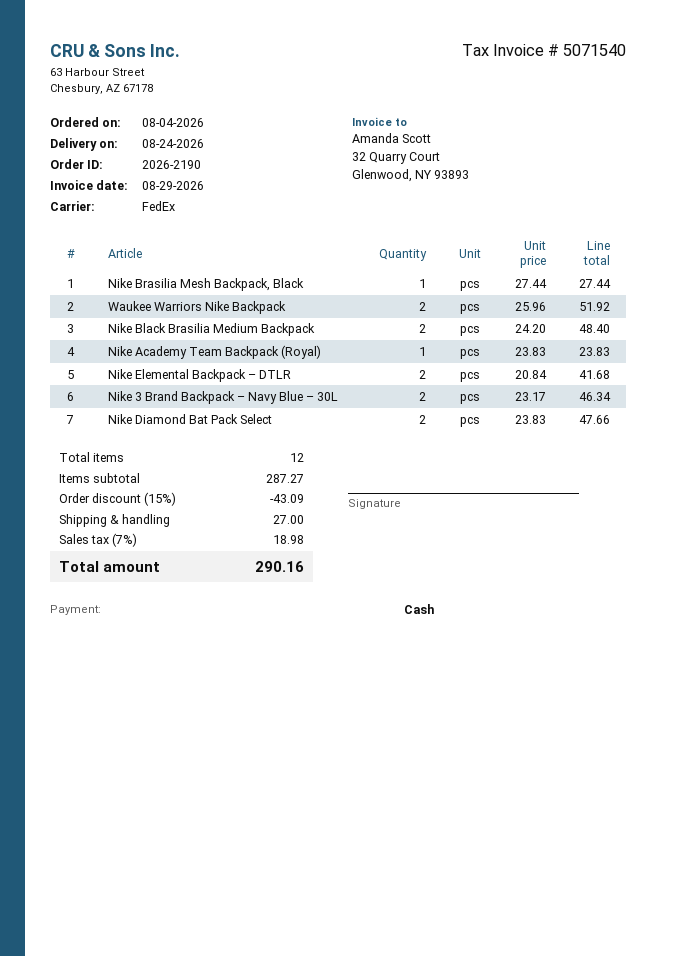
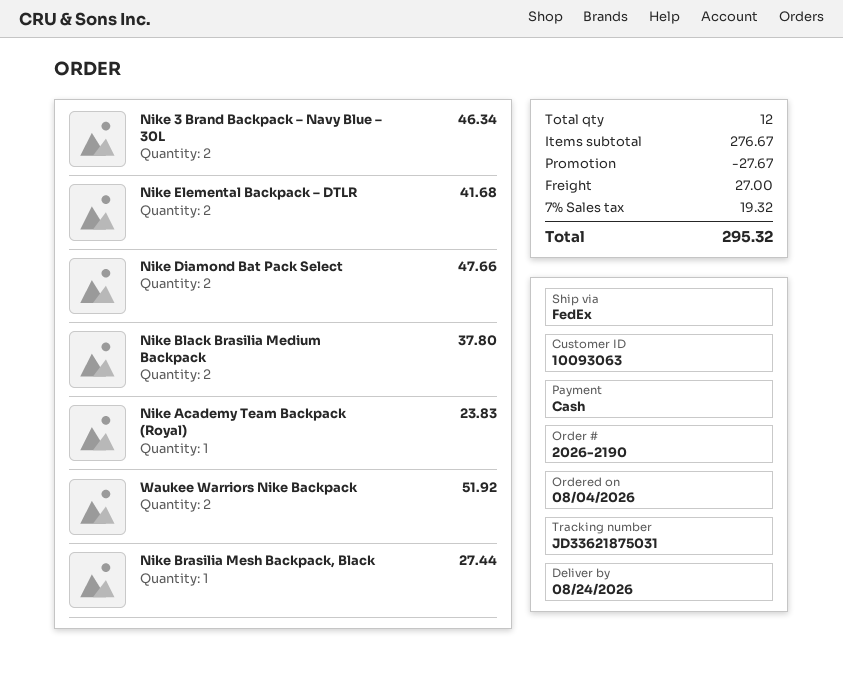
Nike Black Brasilia Medium Backpack: 2 for 48.40 -> 2 for 37.80
subtotal: 287.27 -> 276.67
discount: 43.09 -> 27.67
tax: 7% = 18.98 -> 7% = 19.32
total: 290.16 -> 295.32

